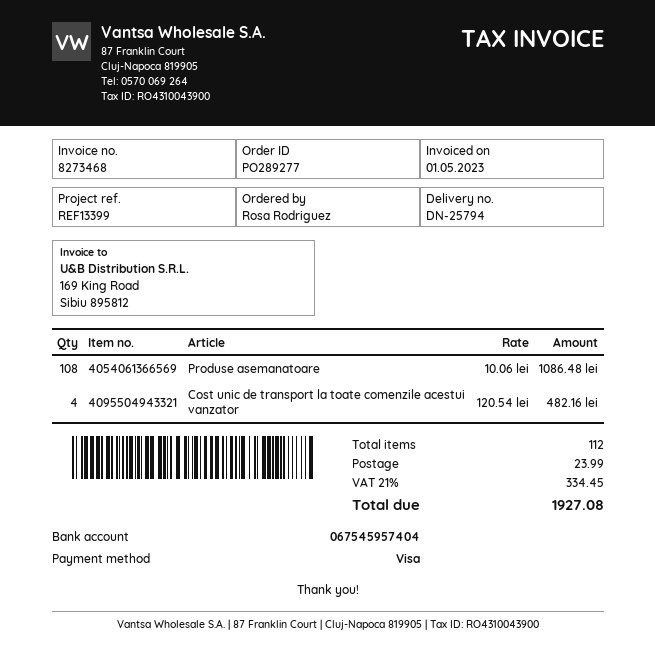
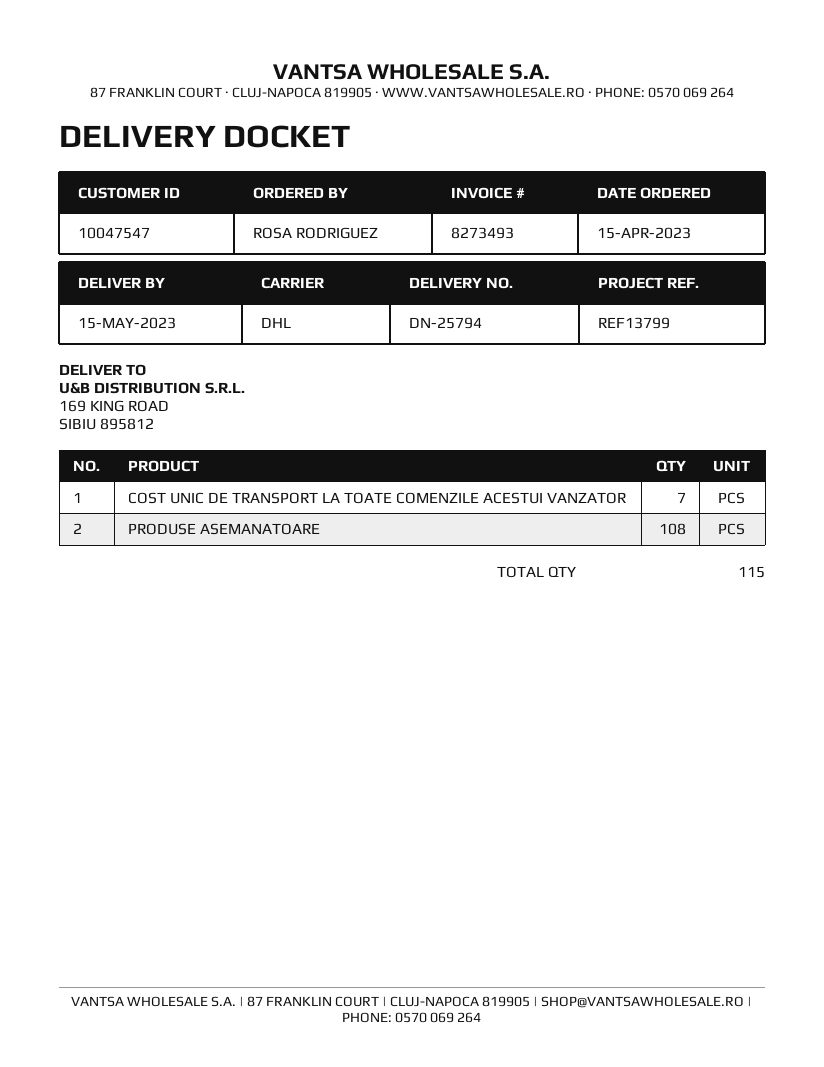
invoice number: 8273468 -> 8273493
reference: REF13399 -> REF13799
Cost unic de transport la toate comenzile acestui vanzator: 4 -> 7
total quantity: 112 -> 115

